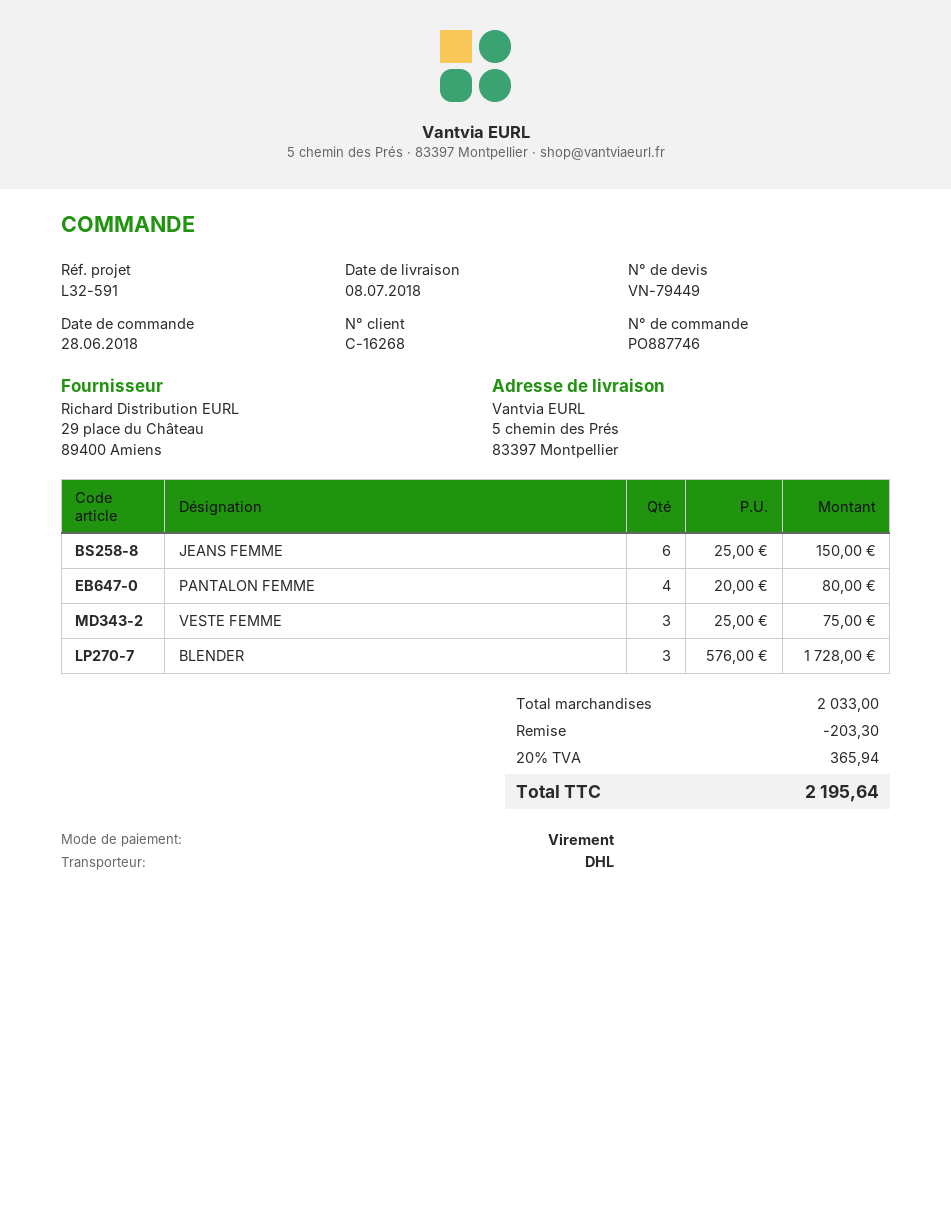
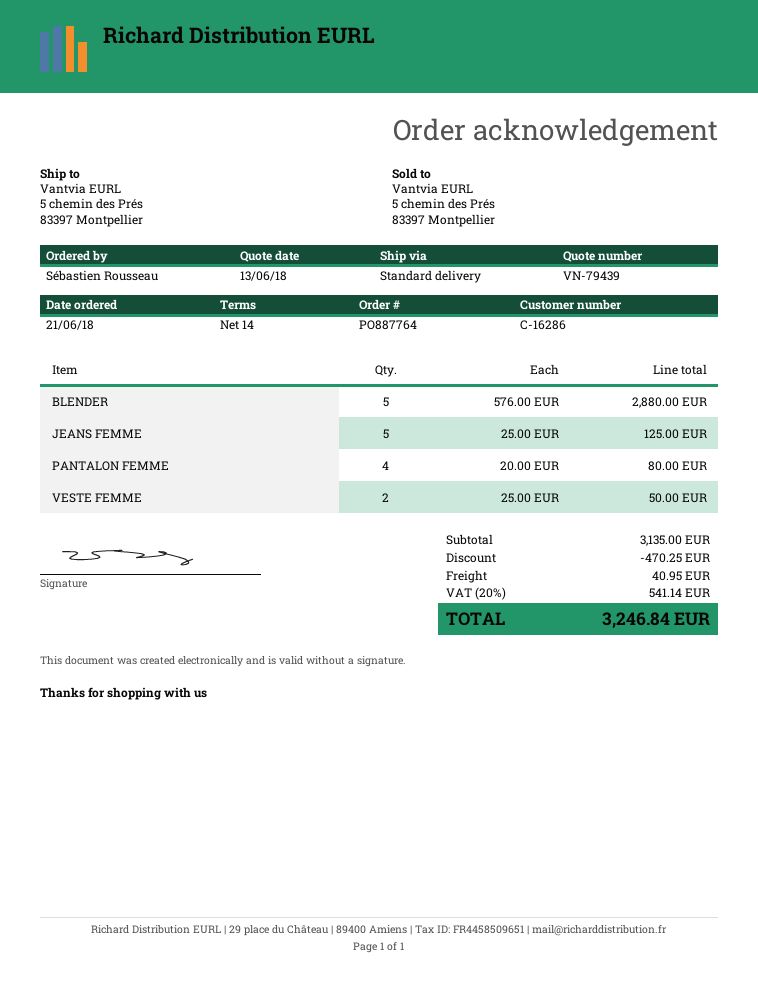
quote number: VN-79449 -> VN-79439
order number: PO887746 -> PO887764
order date: 2018-06-28 -> 2018-06-21
customer number: C-16268 -> C-16286
shipping method: DHL -> standard
JEANS FEMME: 6 x 25.00 = 150.00 -> 5 x 25.00 = 125.00
VESTE FEMME: 3 x 25.00 = 75.00 -> 2 x 25.00 = 50.00
BLENDER: 3 x 576.00 = 1728.00 -> 5 x 576.00 = 2880.00
subtotal: 2033.00 -> 3135.00
discount: 203.30 -> 470.25
shipping: none -> 40.95
tax: 20% = 365.94 -> 20% = 541.14
total: 2195.64 -> 3246.84

